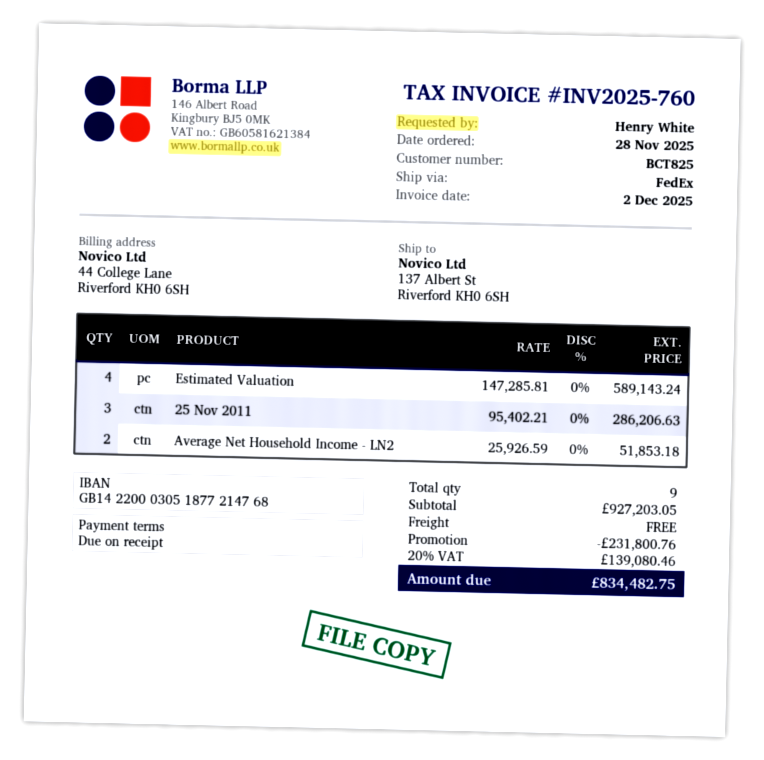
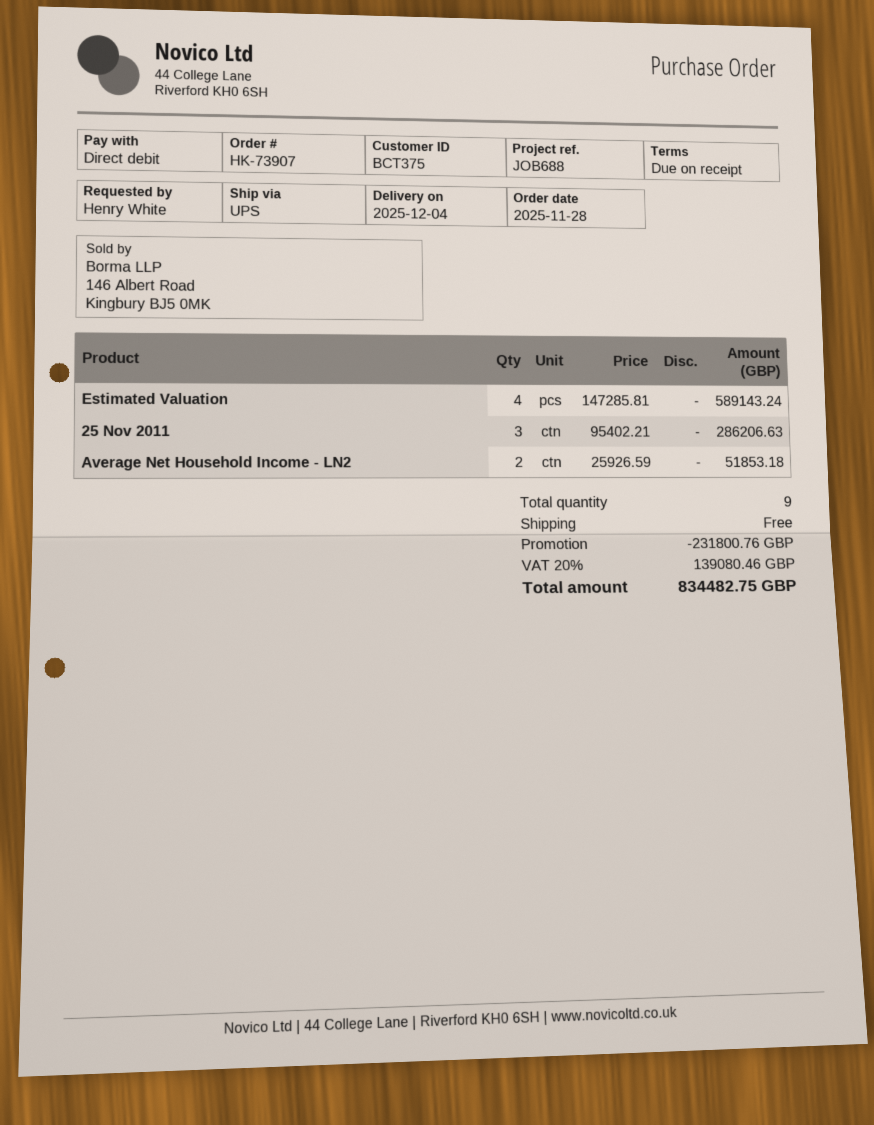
customer number: BCT825 -> BCT375
shipping method: FedEx -> UPS

